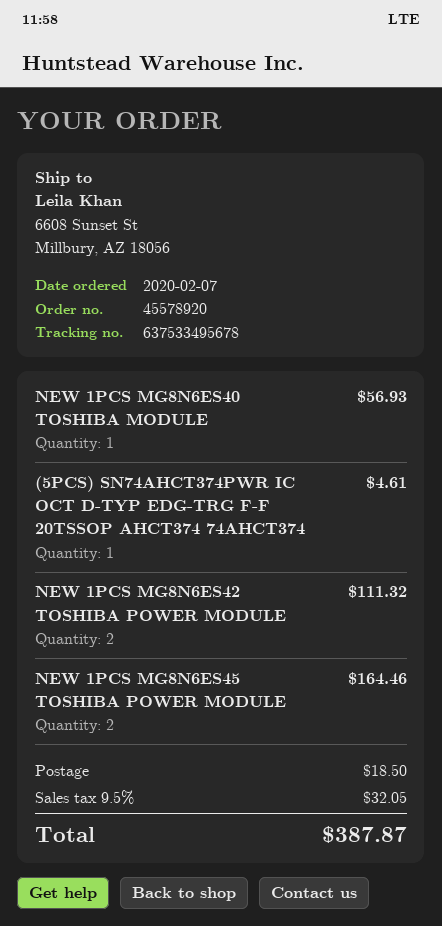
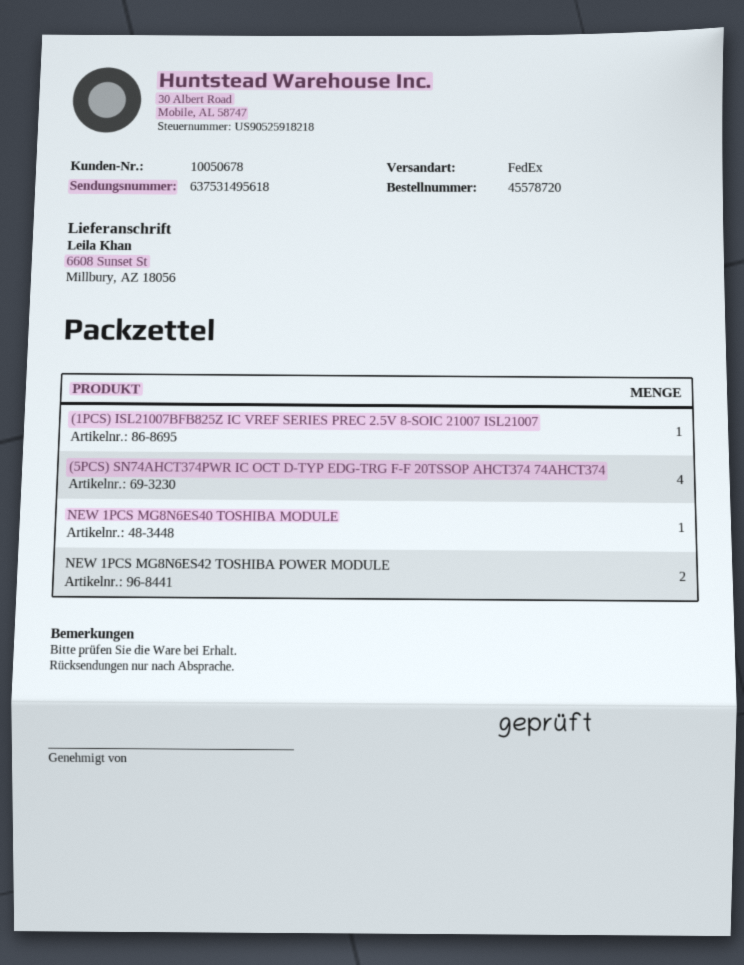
order number: 45578920 -> 45578720
tracking number: 637533495678 -> 637531495618
(5PCS) SN74AHCT374PWR IC OCT D-TYP EDG-TRG F-F 20TSSOP AHCT374 74AHCT374: 1 -> 4
NEW 1PCS MG8N6ES45 TOSHIBA POWER MODULE: 2 -> none
(1PCS) ISL21007BFB825Z IC VREF SERIES PREC 2.5V 8-SOIC 21007 ISL21007: none -> 1

